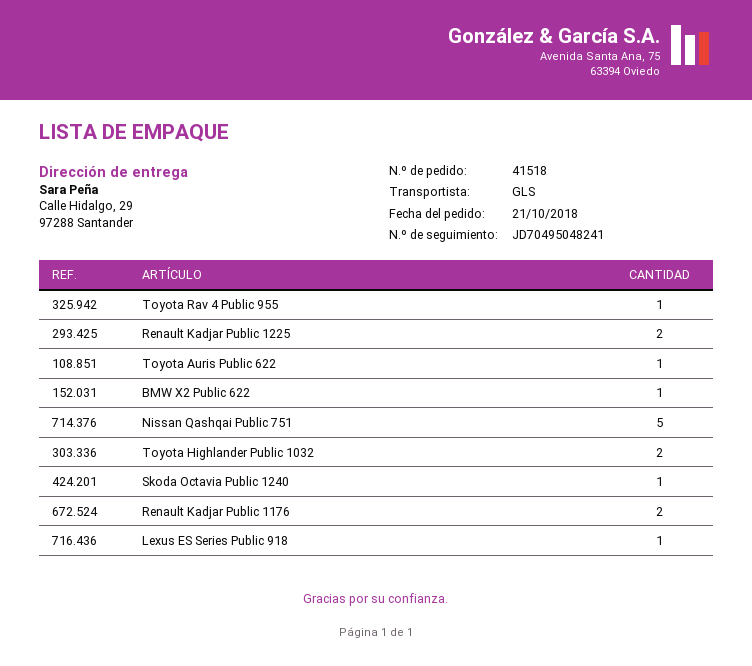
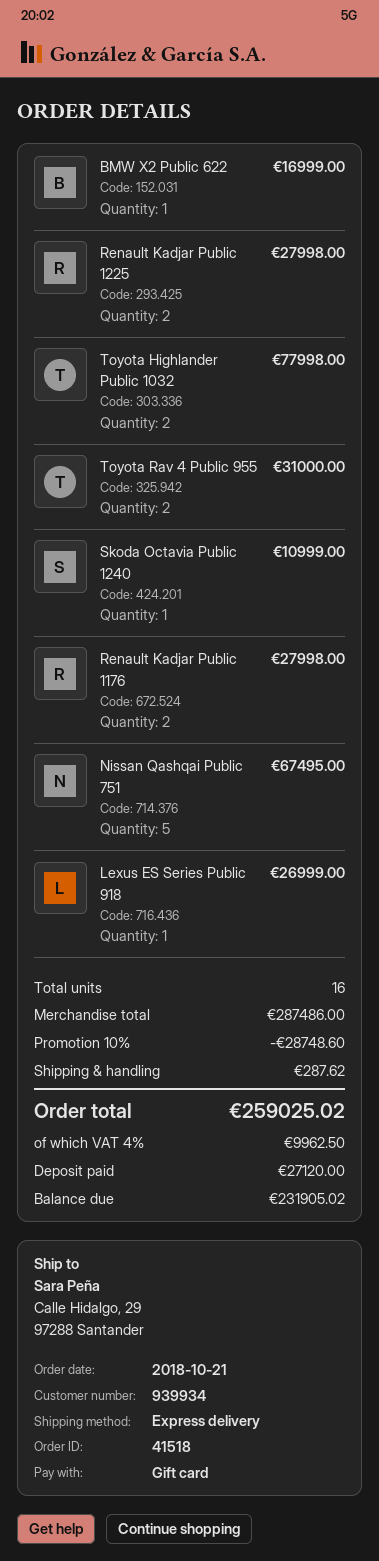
shipping method: GLS -> express
Toyota Rav 4 Public 955: 1 -> 2
Toyota Auris Public 622: 1 -> none

